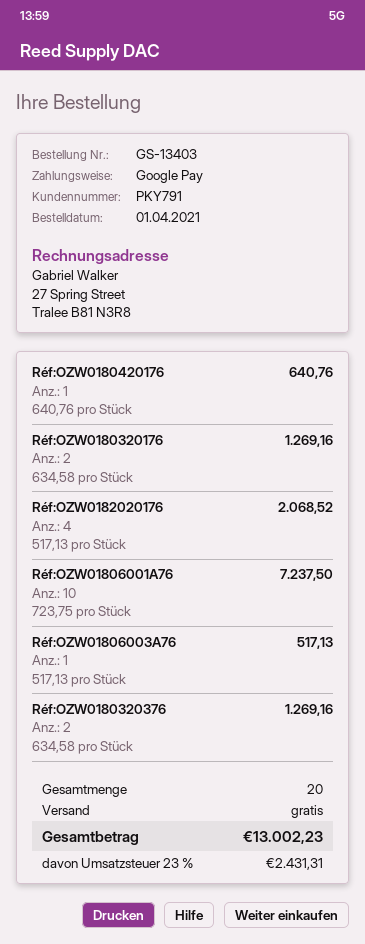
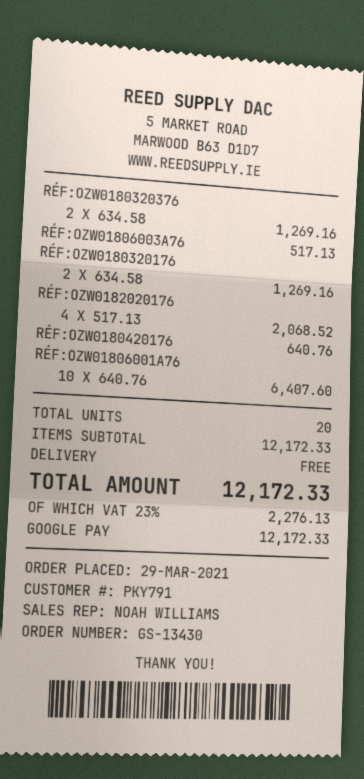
order number: GS-13403 -> GS-13430
order date: 2021-04-01 -> 2021-03-29
Réf:OZW01806001A76: 10 x 723.75 = 7237.50 -> 10 x 640.76 = 6407.60
tax: 23% = 2431.31 -> 23% = 2276.13
total: 13002.23 -> 12172.33

